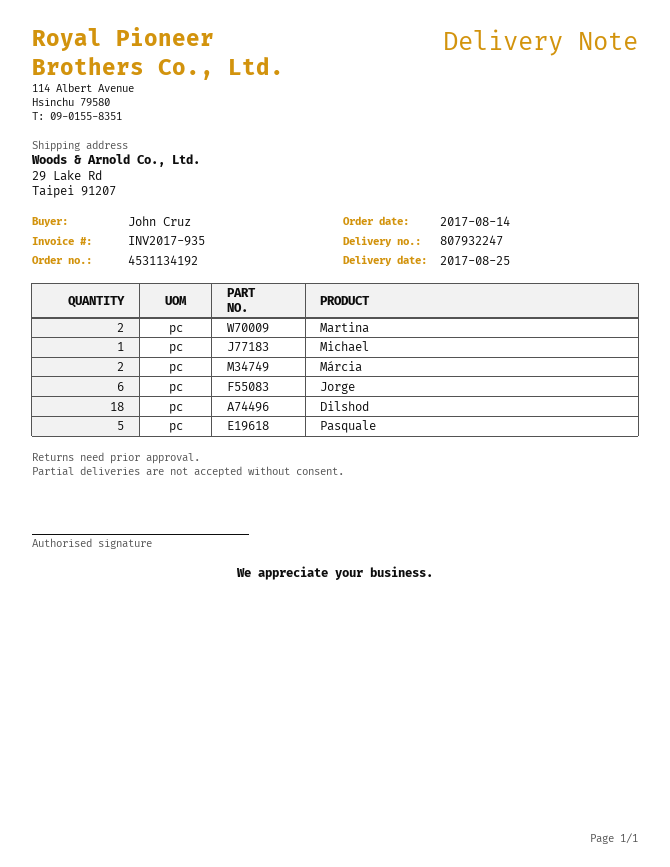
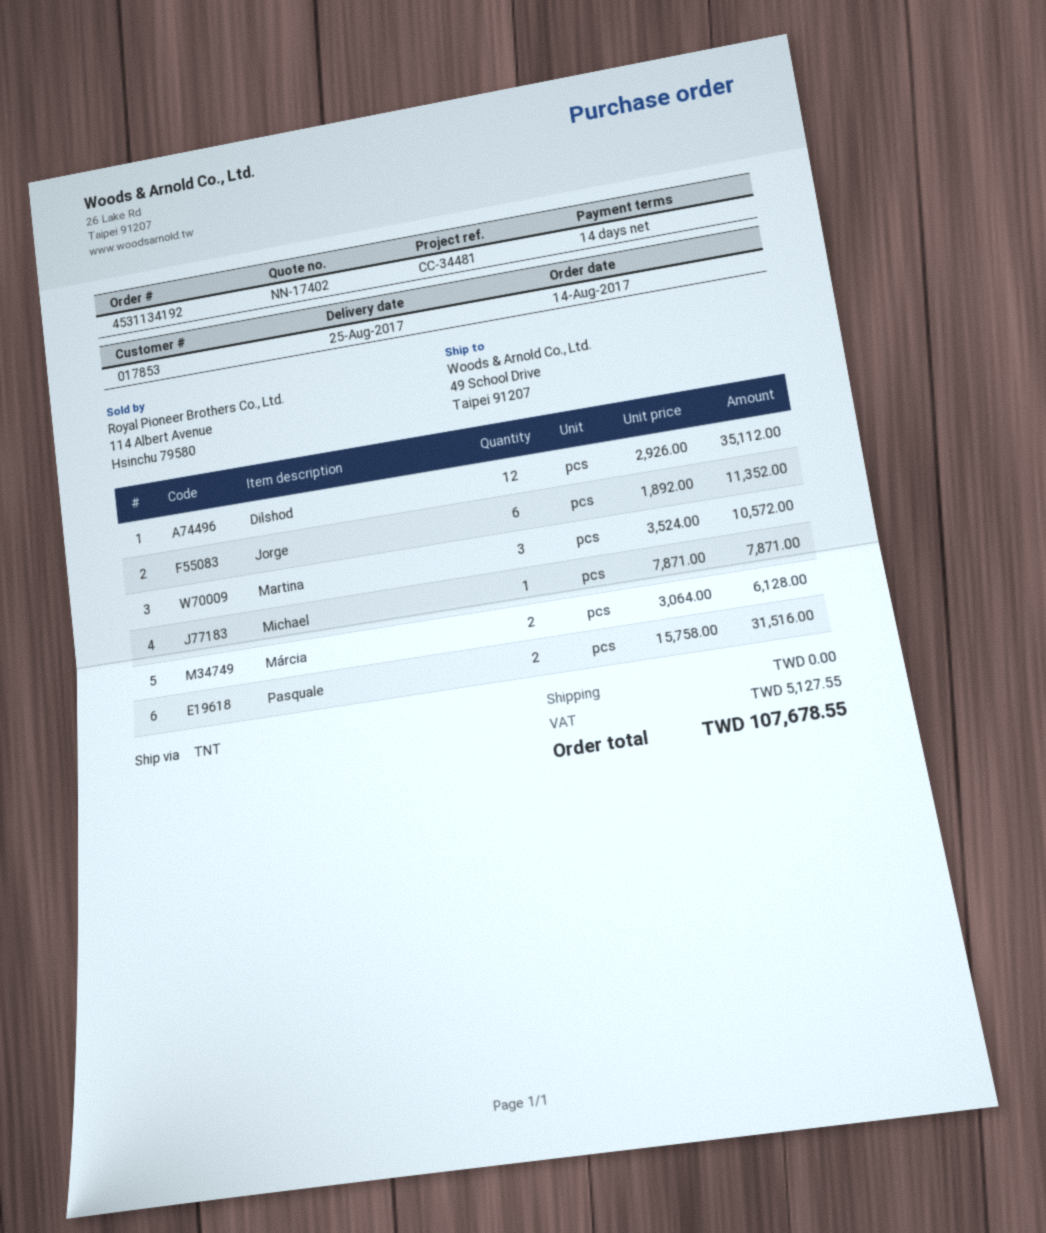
ship to: 29 Lake Rd, Taipei 91207 -> 49 School Drive, Taipei 91207
Martina: 2 -> 3
Dilshod: 18 -> 12
Pasquale: 5 -> 2

